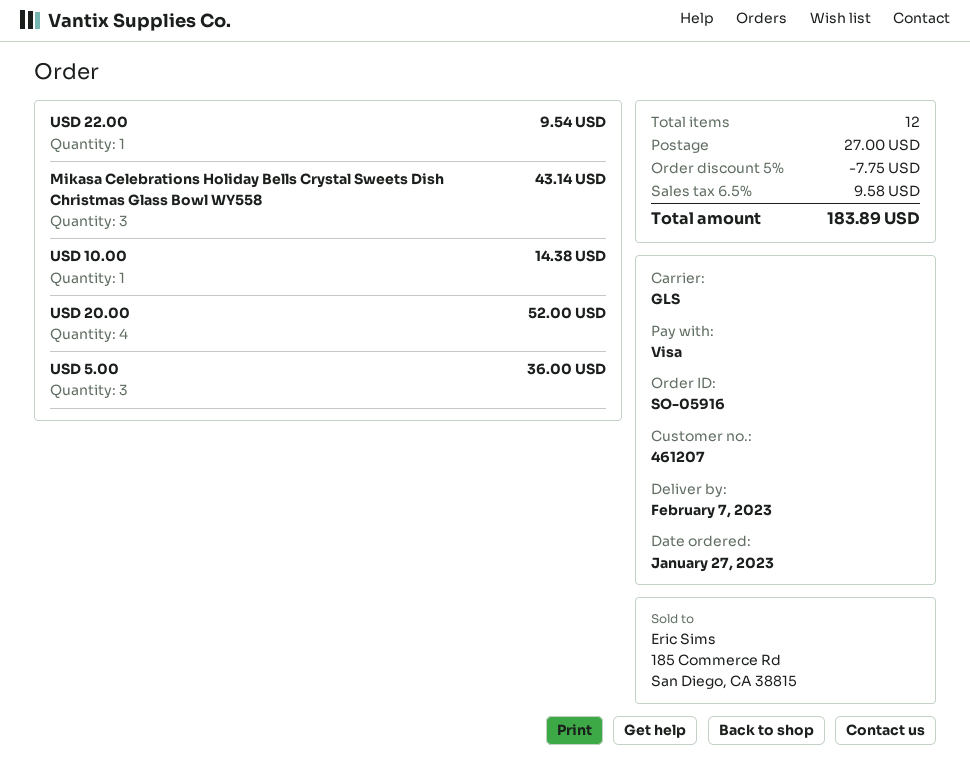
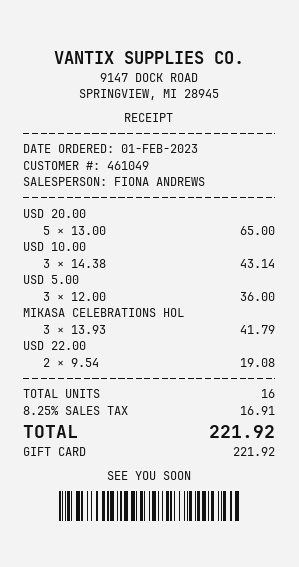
order date: 2023-01-27 -> 2023-02-01
customer number: 461207 -> 461049
payment method: Visa -> gift card
USD 22.00: 1 for 9.54 -> 2 for 19.08
Mikasa Celebrations Holiday Bells Crystal Sweets Dish Christmas Glass Bowl WY558: 3 for 43.14 -> 3 for 41.79
USD 10.00: 1 for 14.38 -> 3 for 43.14
USD 20.00: 4 for 52.00 -> 5 for 65.00
total quantity: 12 -> 16
discount: 5% = 7.75 -> none
shipping: 27.00 -> none
tax: 6.5% = 9.58 -> 8.25% = 16.91
total: 183.89 -> 221.92

